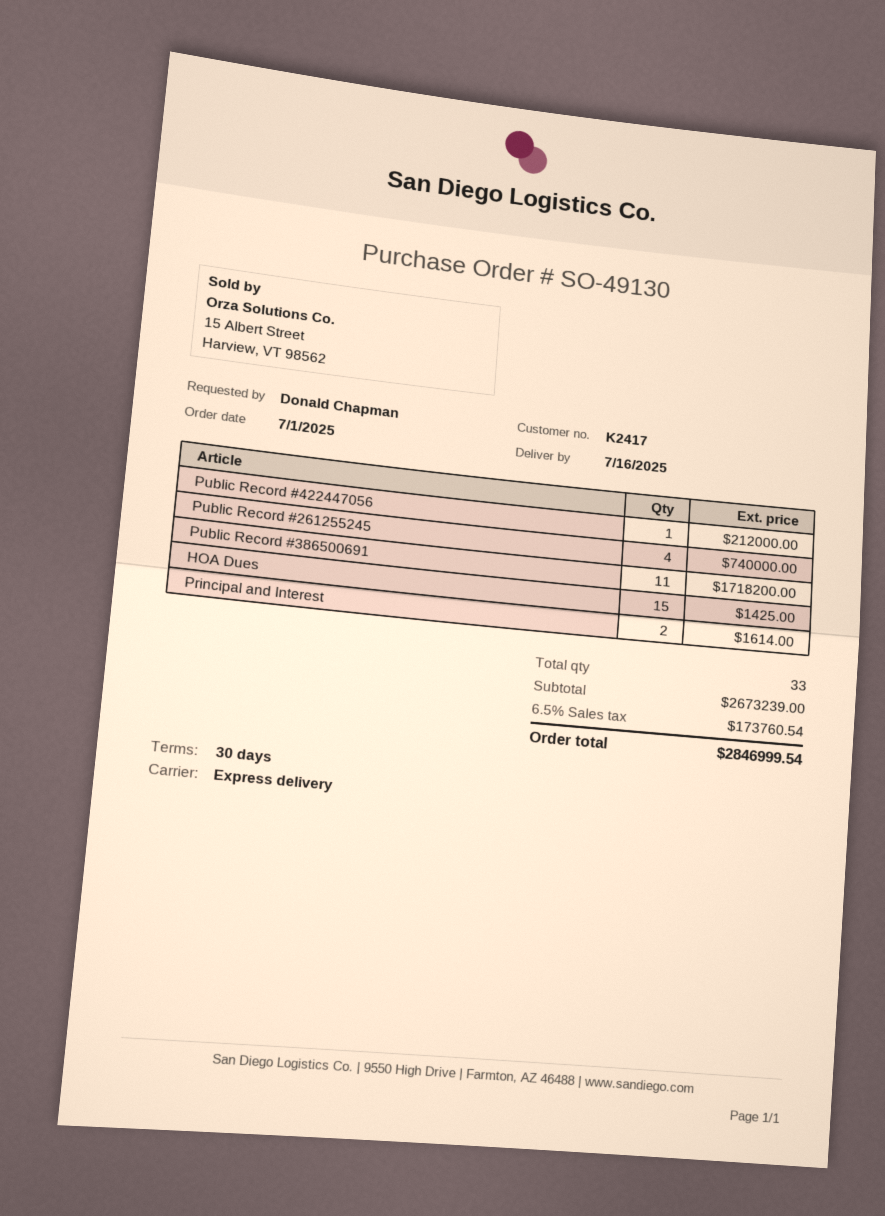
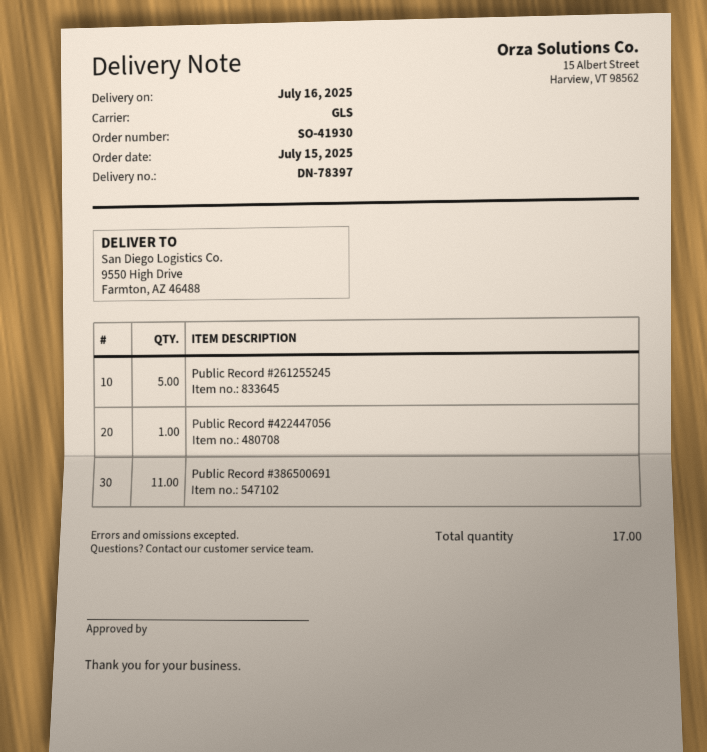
order number: SO-49130 -> SO-41930
order date: 2025-07-01 -> 2025-07-15
shipping method: express -> GLS
Public Record #261255245: 4 -> 5
HOA Dues: 15 -> none
Principal and Interest: 2 -> none
total quantity: 33 -> 17

